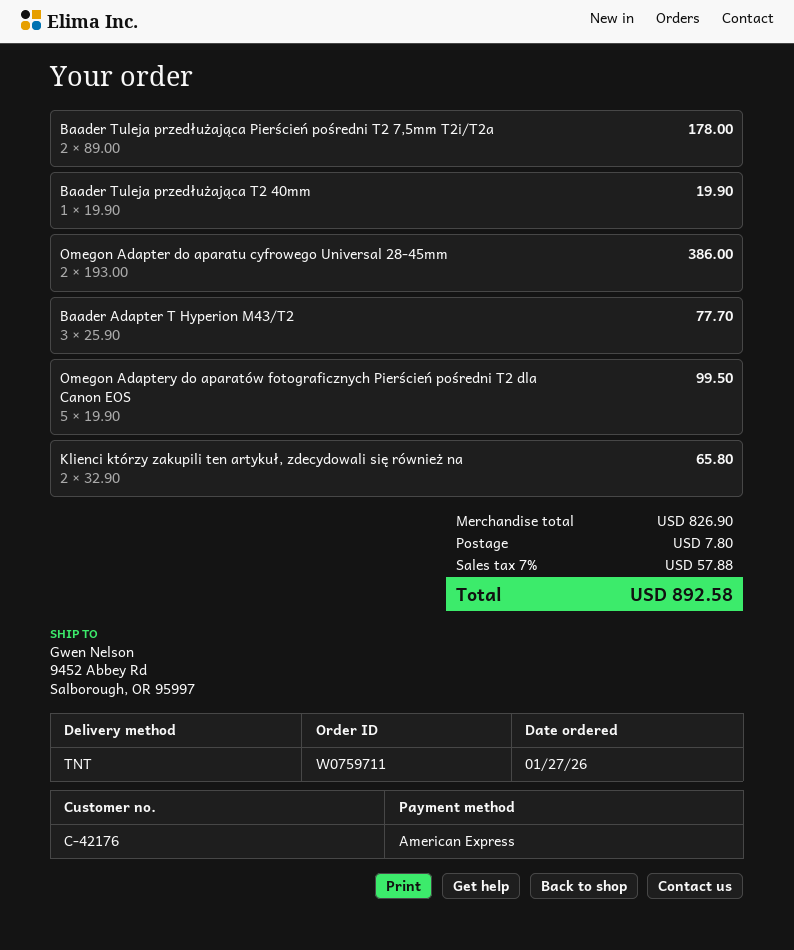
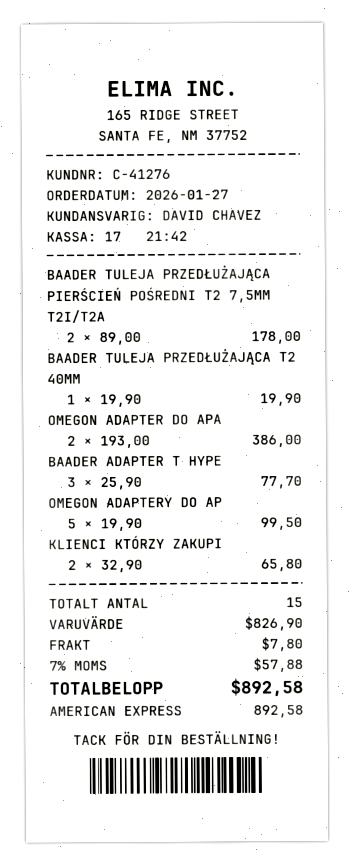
customer number: C-42176 -> C-41276

